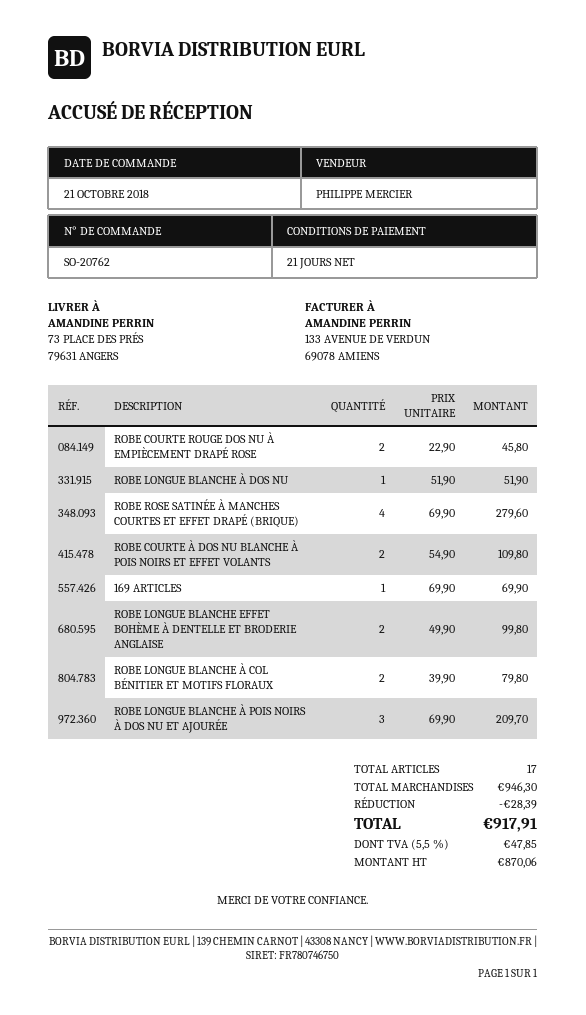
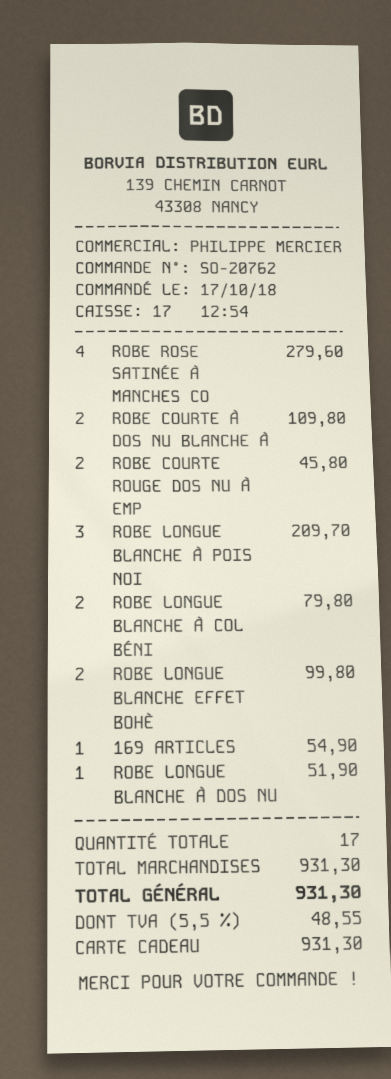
order date: 2018-10-21 -> 2018-10-17
169 ARTICLES: 1 for 69.90 -> 1 for 54.90
subtotal: 946.30 -> 931.30
discount: 28.39 -> none
tax: 5.5% = 47.85 -> 5.5% = 48.55
total: 917.91 -> 931.30

